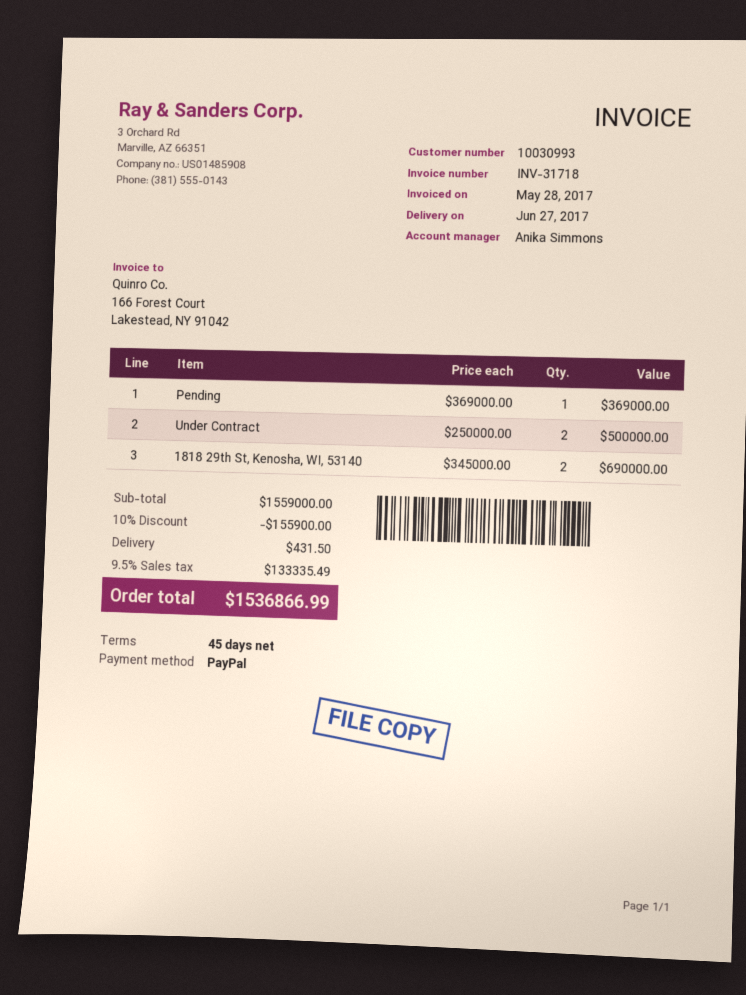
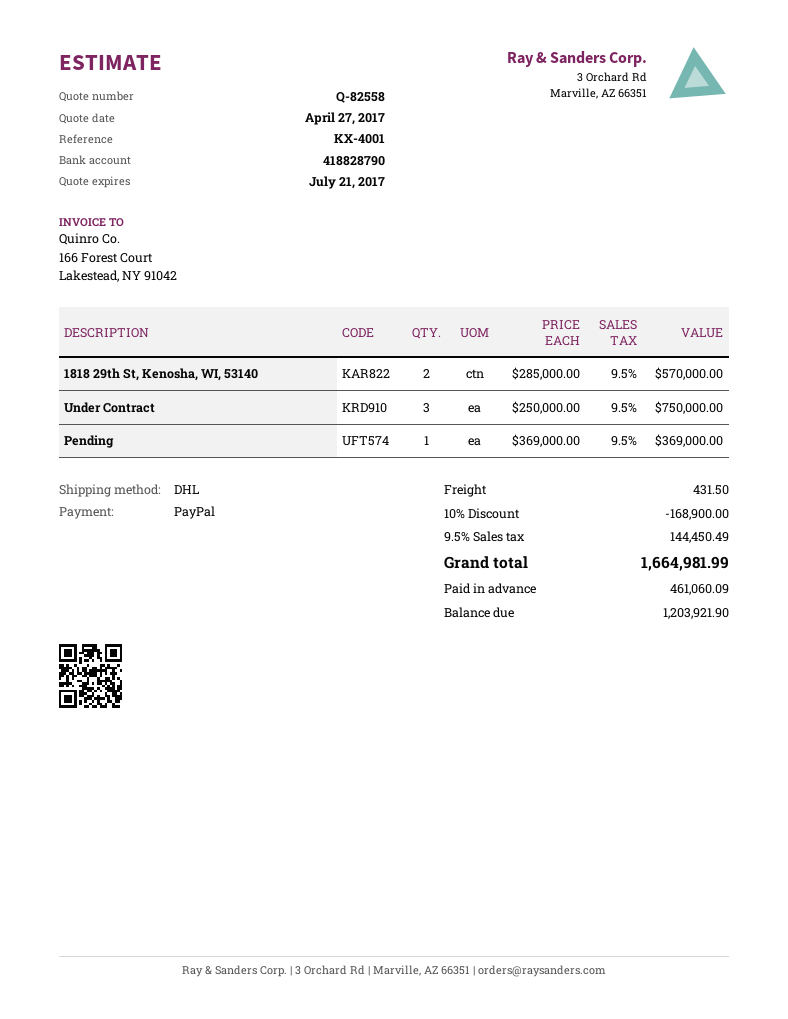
Under Contract: 2 x 250000.00 = 500000.00 -> 3 x 250000.00 = 750000.00
1818 29th St, Kenosha, WI, 53140: 2 x 345000.00 = 690000.00 -> 2 x 285000.00 = 570000.00
discount: 10% = 155900.00 -> 10% = 168900.00
tax: 9.5% = 133335.49 -> 9.5% = 144450.49
total: 1536866.99 -> 1664981.99

